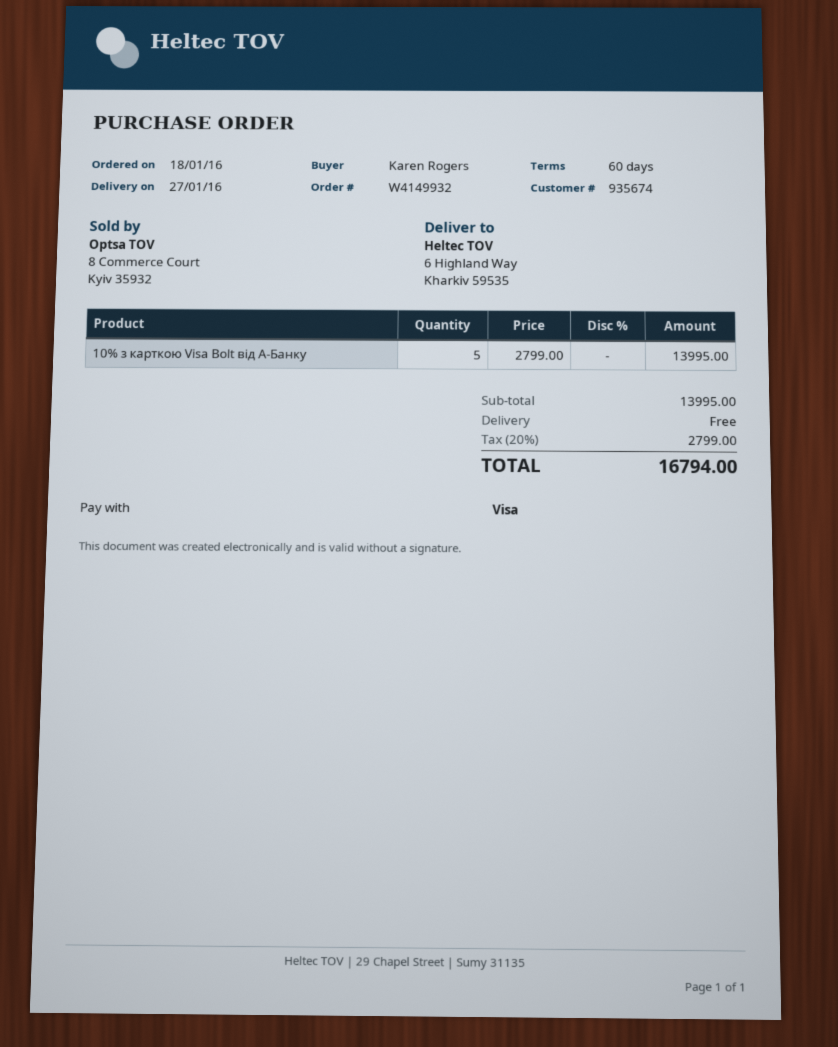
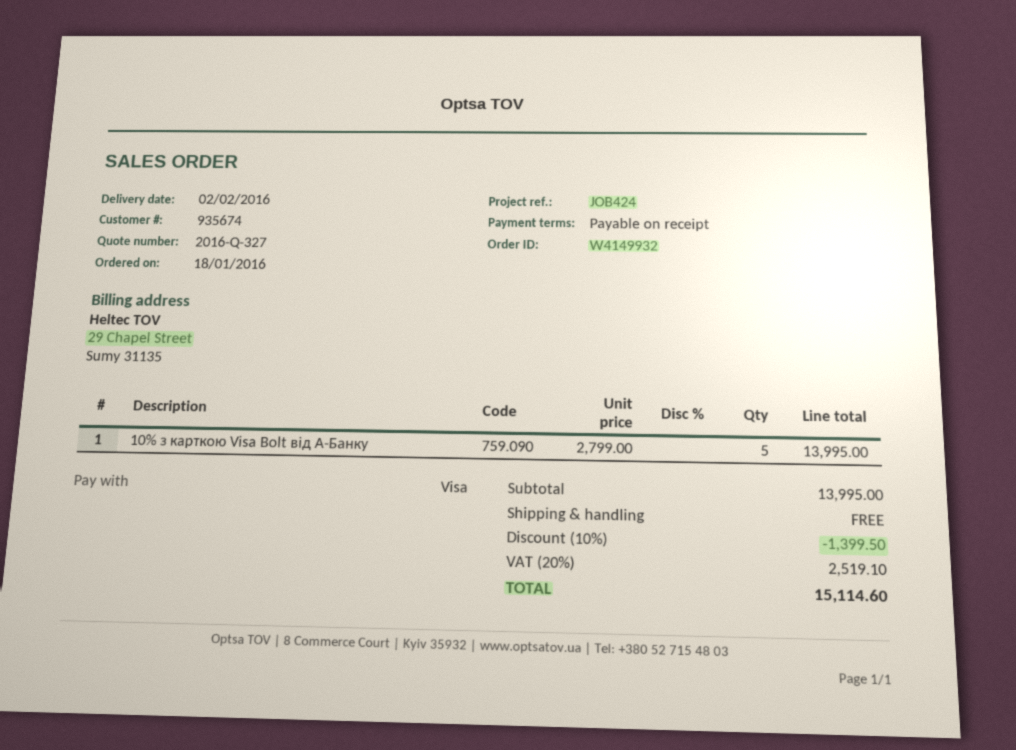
delivery date: 2016-01-27 -> 2016-02-02
payment terms: 60 days -> on receipt
discount: none -> 10% = 1399.50
tax: 20% = 2799.00 -> 20% = 2519.10
total: 16794.00 -> 15114.60

